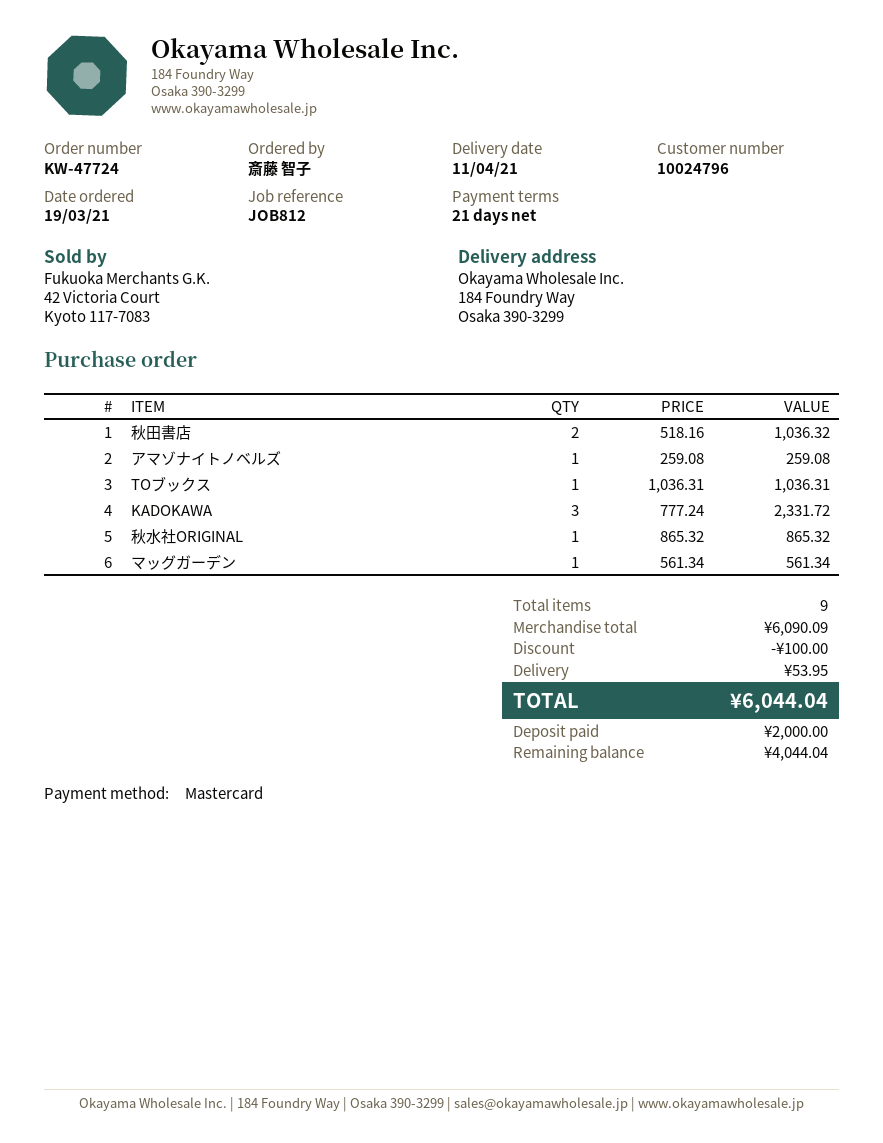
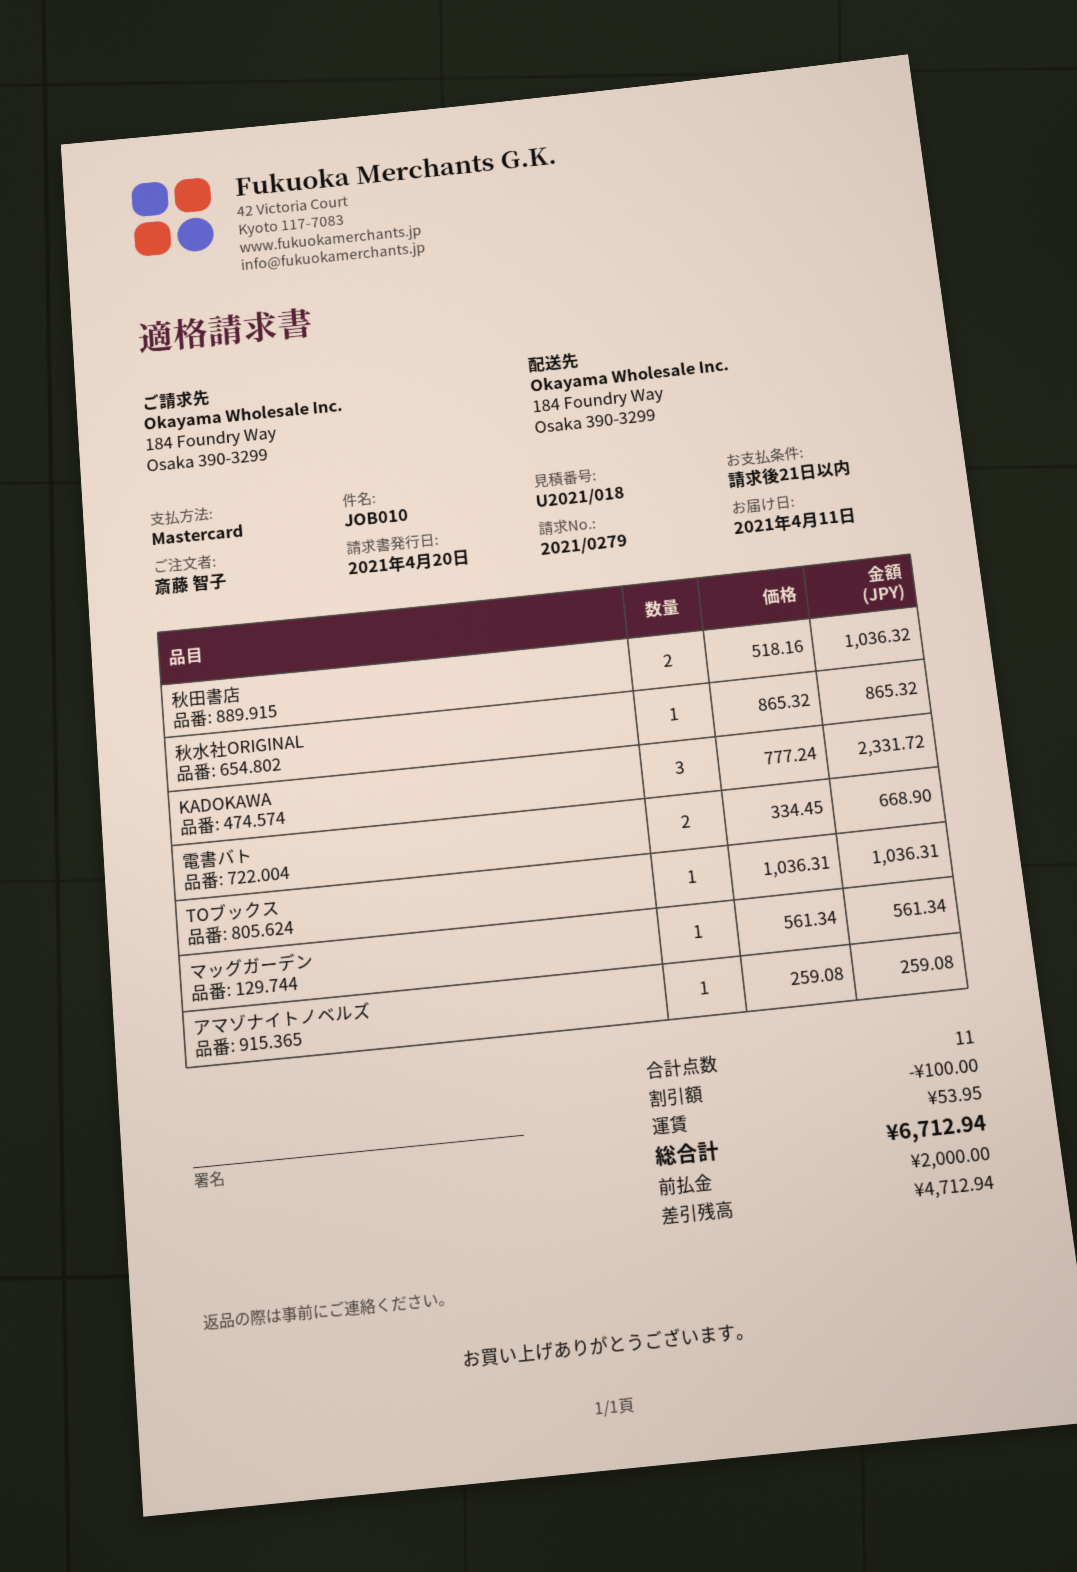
reference: JOB812 -> JOB010
電書バト: none -> 2 x 334.45 = 668.90
total quantity: 9 -> 11
total: 6044.04 -> 6712.94
balance: 4044.04 -> 4712.94

